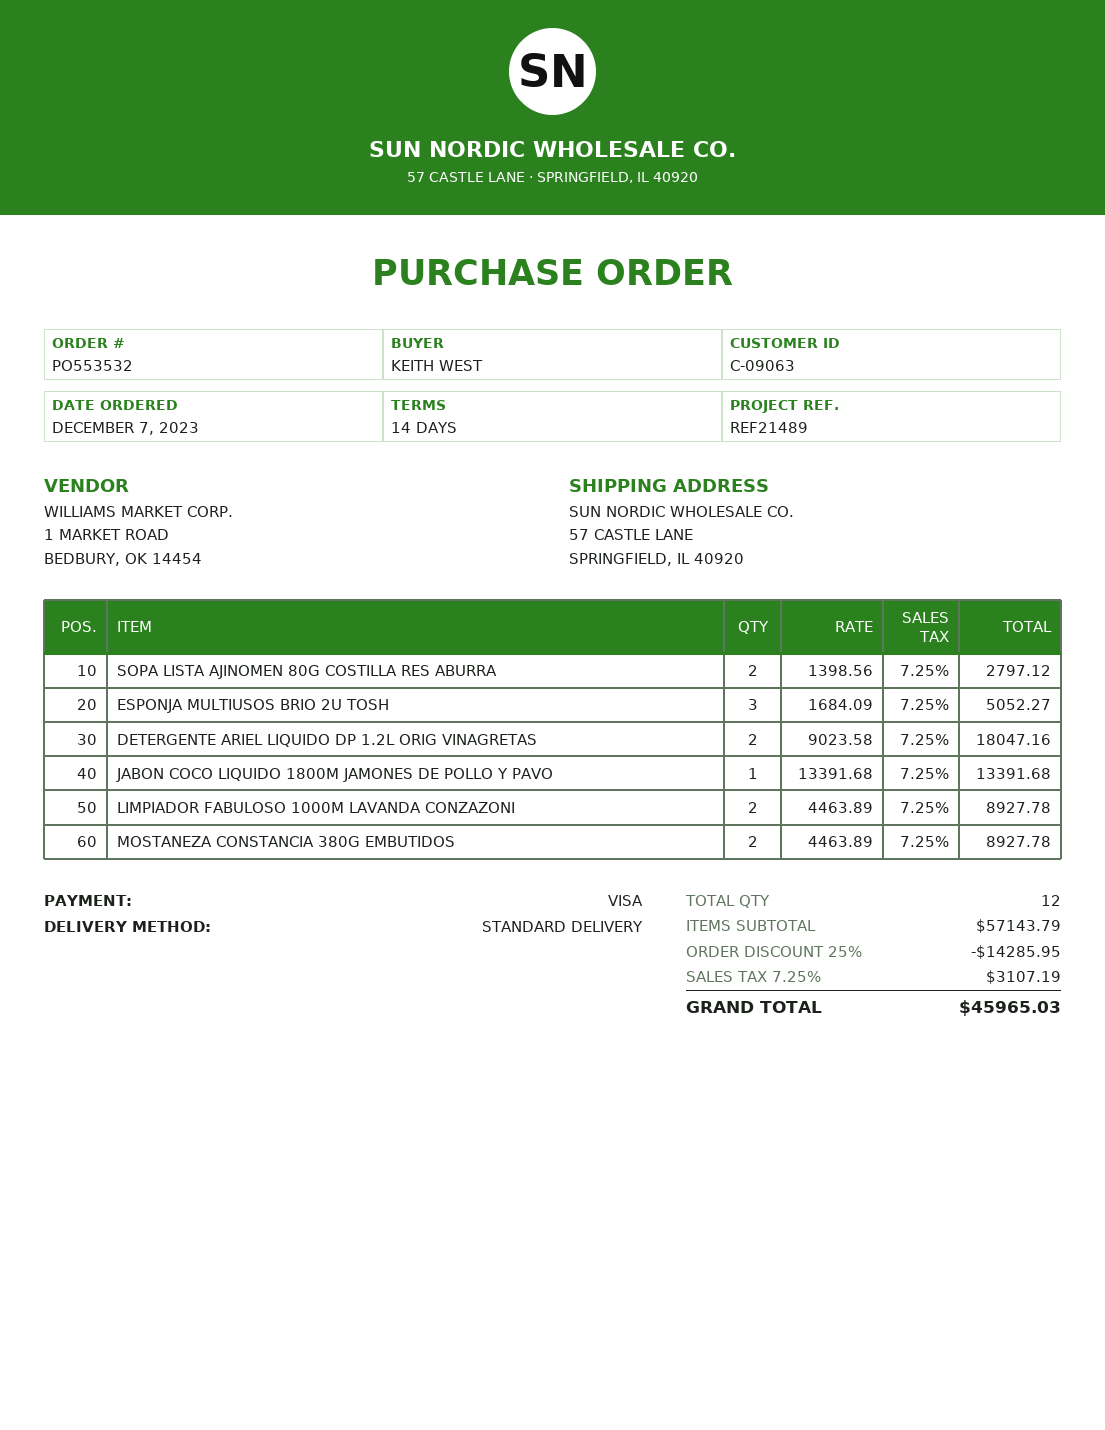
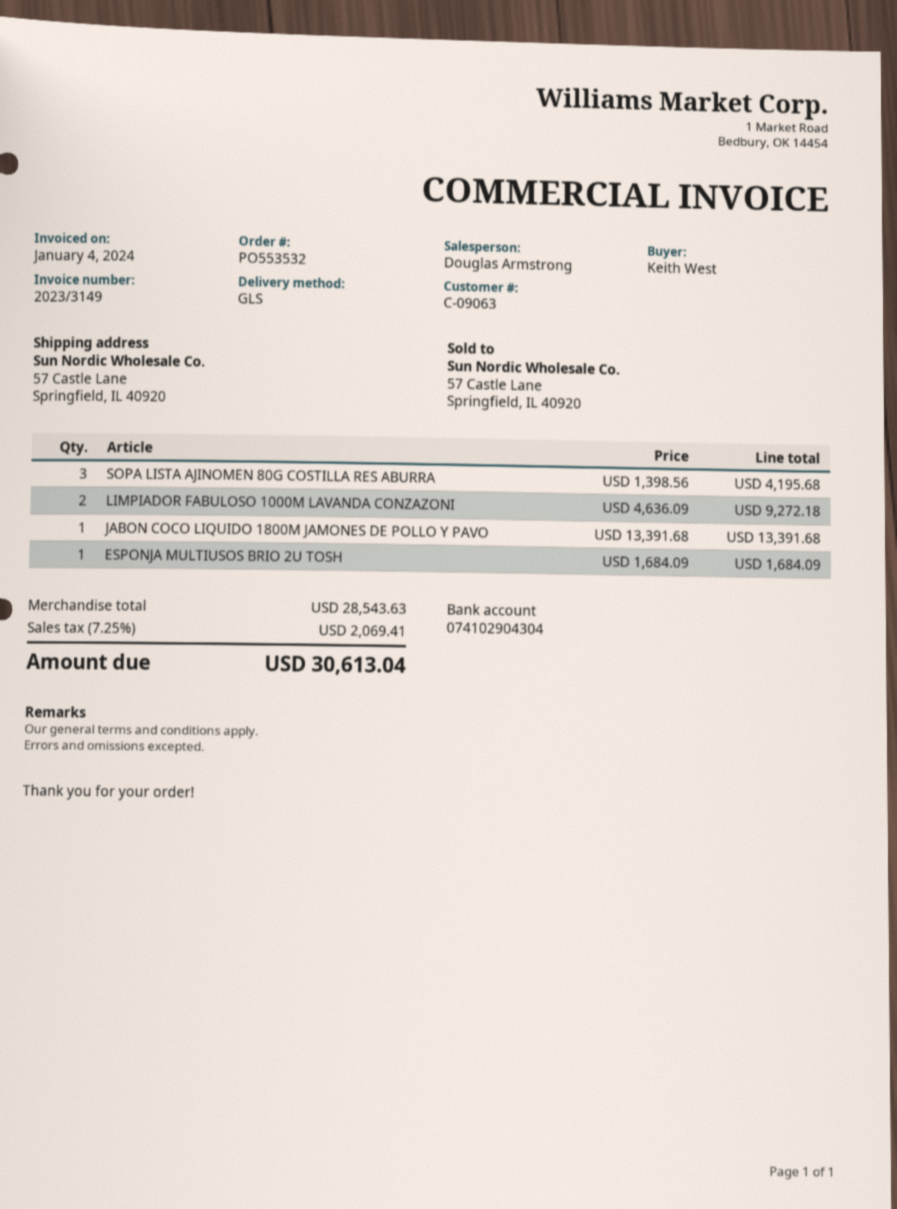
shipping method: standard -> GLS
SOPA LISTA AJINOMEN 80G COSTILLA RES ABURRA: 2 x 1398.56 = 2797.12 -> 3 x 1398.56 = 4195.68
ESPONJA MULTIUSOS BRIO 2U TOSH: 3 x 1684.09 = 5052.27 -> 1 x 1684.09 = 1684.09
DETERGENTE ARIEL LIQUIDO DP 1.2L ORIG VINAGRETAS: 2 x 9023.58 = 18047.16 -> none
LIMPIADOR FABULOSO 1000M LAVANDA CONZAZONI: 2 x 4463.89 = 8927.78 -> 2 x 4636.09 = 9272.18
MOSTANEZA CONSTANCIA 380G EMBUTIDOS: 2 x 4463.89 = 8927.78 -> none
subtotal: 57143.79 -> 28543.63
discount: 25% = 14285.95 -> none
tax: 7.25% = 3107.19 -> 7.25% = 2069.41
total: 45965.03 -> 30613.04

